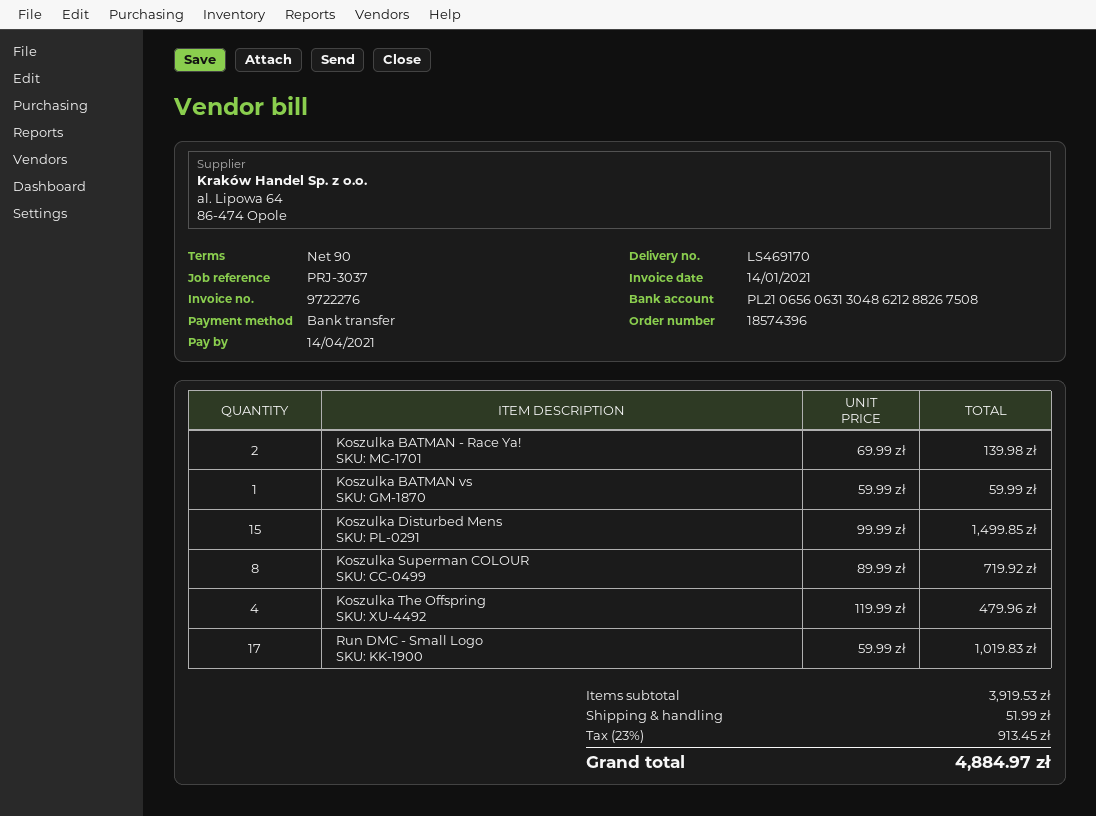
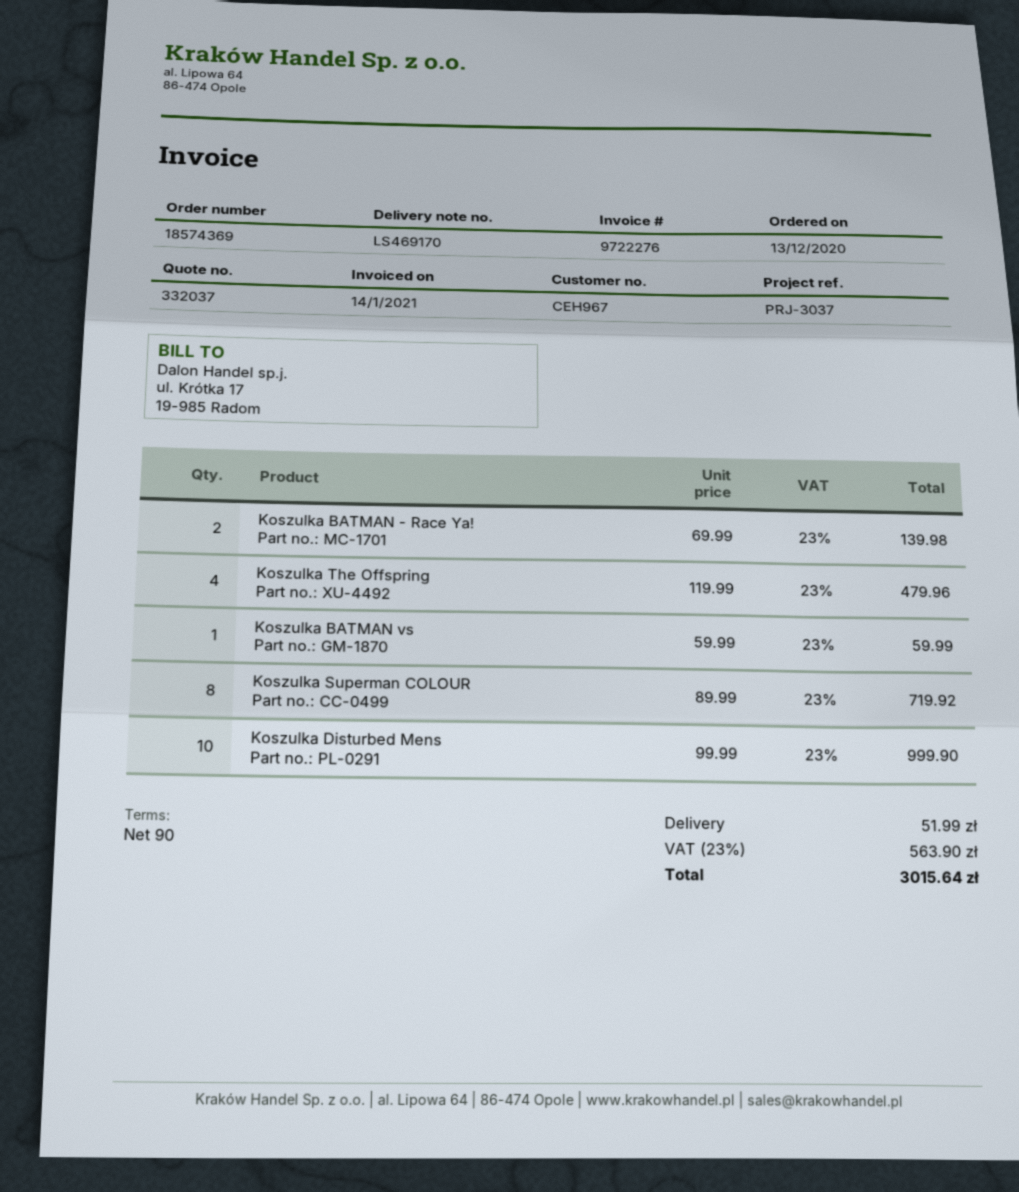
order number: 18574396 -> 18574369
Koszulka Disturbed Mens: 15 x 99.99 = 1499.85 -> 10 x 99.99 = 999.90
Run DMC - Small Logo: 17 x 59.99 = 1019.83 -> none
tax: 23% = 913.45 -> 23% = 563.90
total: 4884.97 -> 3015.64

